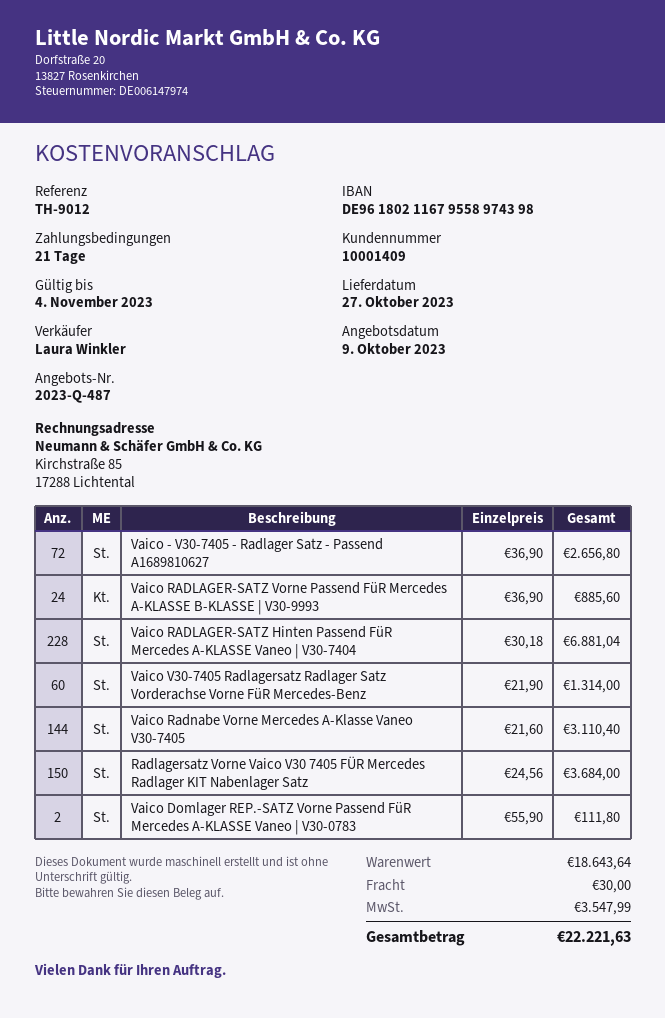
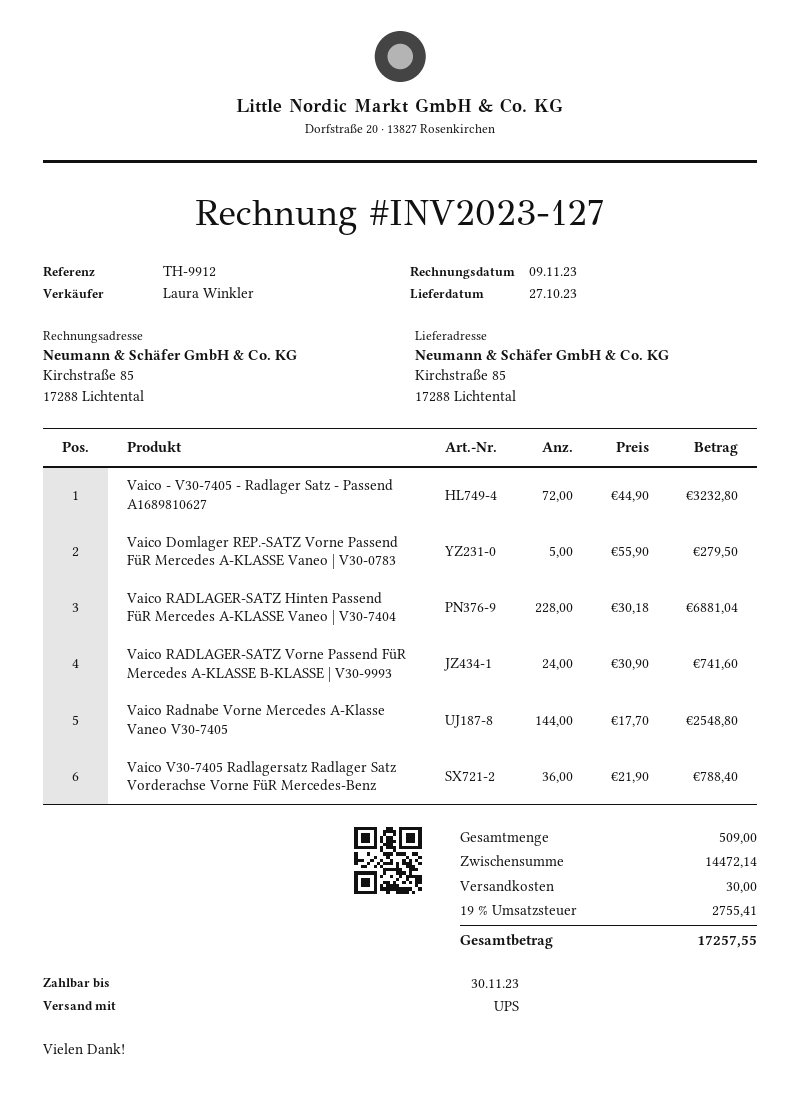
reference: TH-9012 -> TH-9912
Vaico - V30-7405 - Radlager Satz - Passend A1689810627: 72 x 36.90 = 2656.80 -> 72 x 44.90 = 3232.80
Vaico RADLAGER-SATZ Vorne Passend FüR Mercedes A-KLASSE B-KLASSE | V30-9993: 24 x 36.90 = 885.60 -> 24 x 30.90 = 741.60
Vaico V30-7405 Radlagersatz Radlager Satz Vorderachse Vorne FüR Mercedes-Benz: 60 x 21.90 = 1314.00 -> 36 x 21.90 = 788.40
Vaico Radnabe Vorne Mercedes A-Klasse Vaneo V30-7405: 144 x 21.60 = 3110.40 -> 144 x 17.70 = 2548.80
Radlagersatz Vorne Vaico V30 7405 FÜR Mercedes Radlager KIT Nabenlager Satz: 150 x 24.56 = 3684.00 -> none
Vaico Domlager REP.-SATZ Vorne Passend FüR Mercedes A-KLASSE Vaneo | V30-0783: 2 x 55.90 = 111.80 -> 5 x 55.90 = 279.50
subtotal: 18643.64 -> 14472.14
tax: 3547.99 -> 2755.41
total: 22221.63 -> 17257.55

